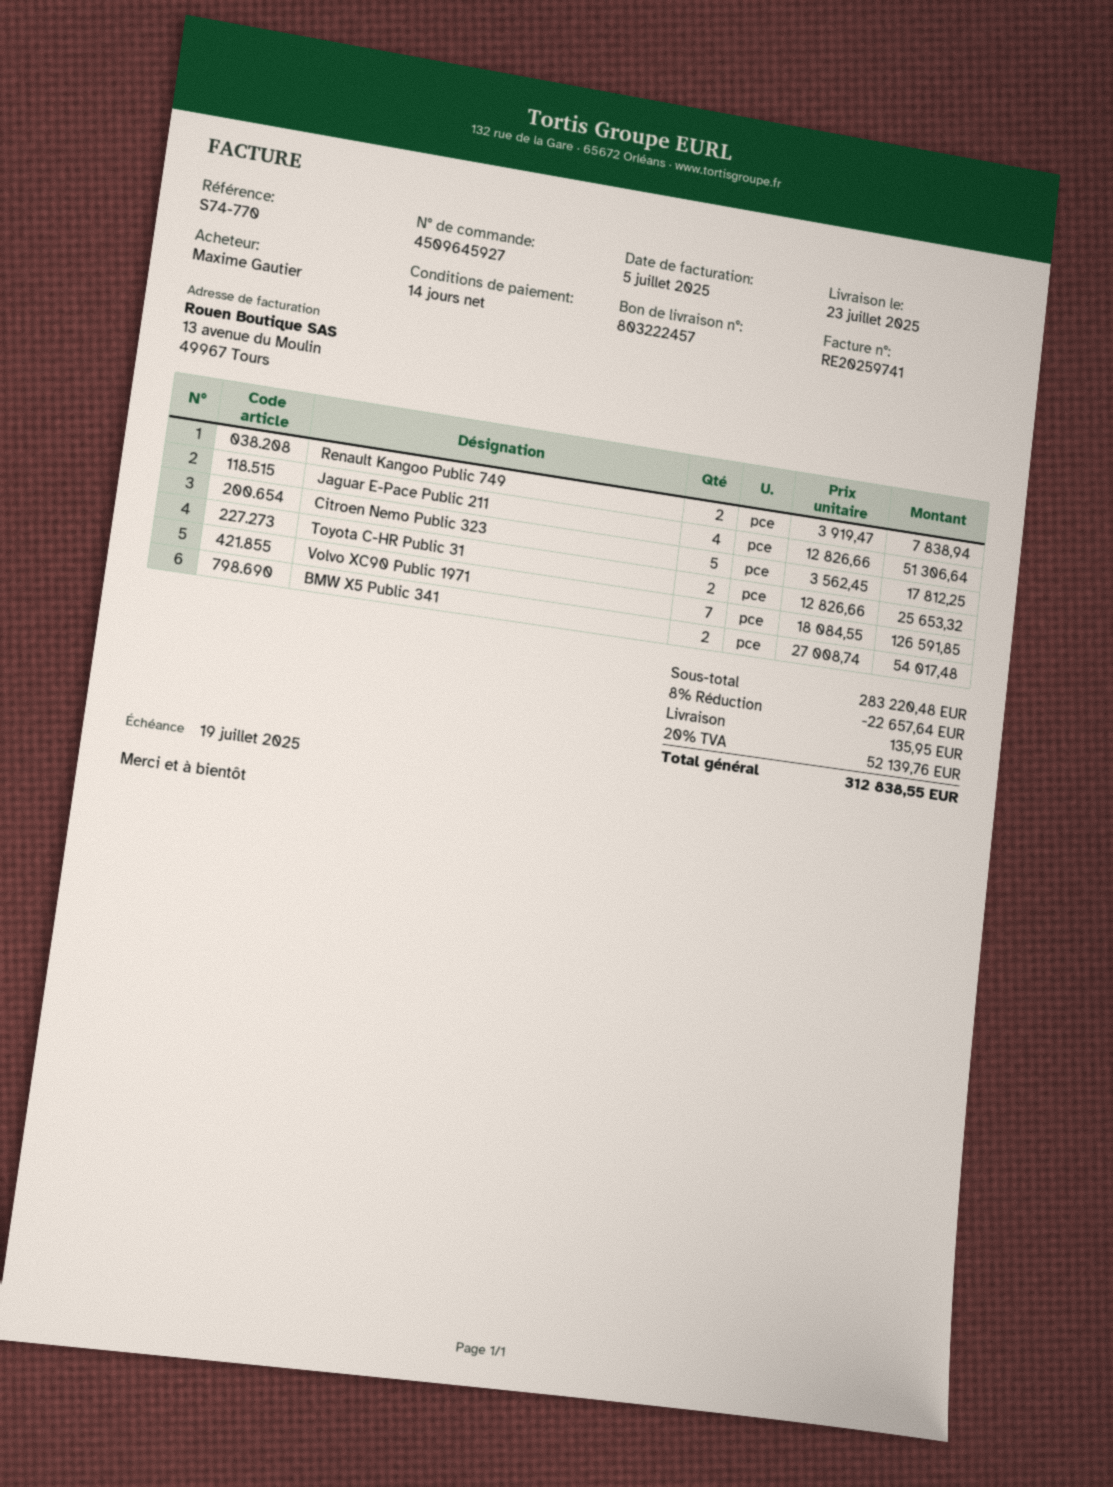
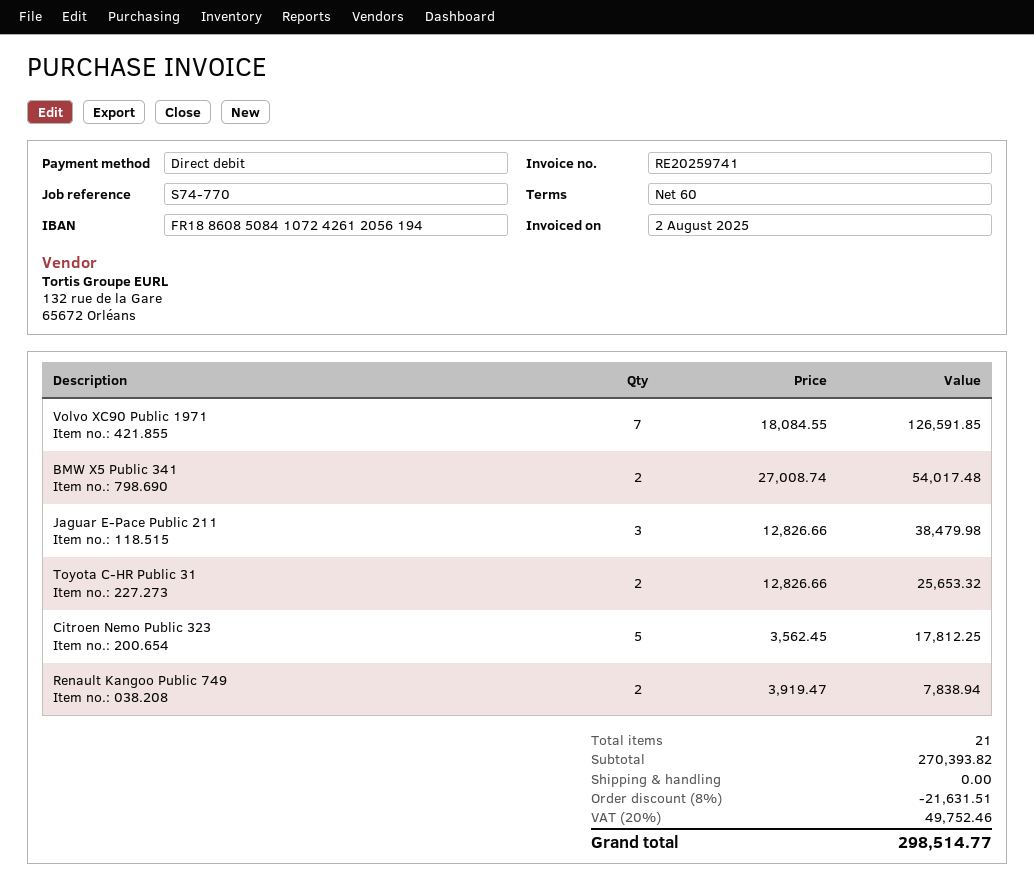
invoice date: 2025-07-05 -> 2025-08-02
payment terms: 14 days -> 60 days
Jaguar E-Pace Public 211: 4 x 12826.66 = 51306.64 -> 3 x 12826.66 = 38479.98
subtotal: 283220.48 -> 270393.82
discount: 8% = 22657.64 -> 8% = 21631.51
shipping: 135.95 -> 0.00
tax: 20% = 52139.76 -> 20% = 49752.46
total: 312838.55 -> 298514.77

